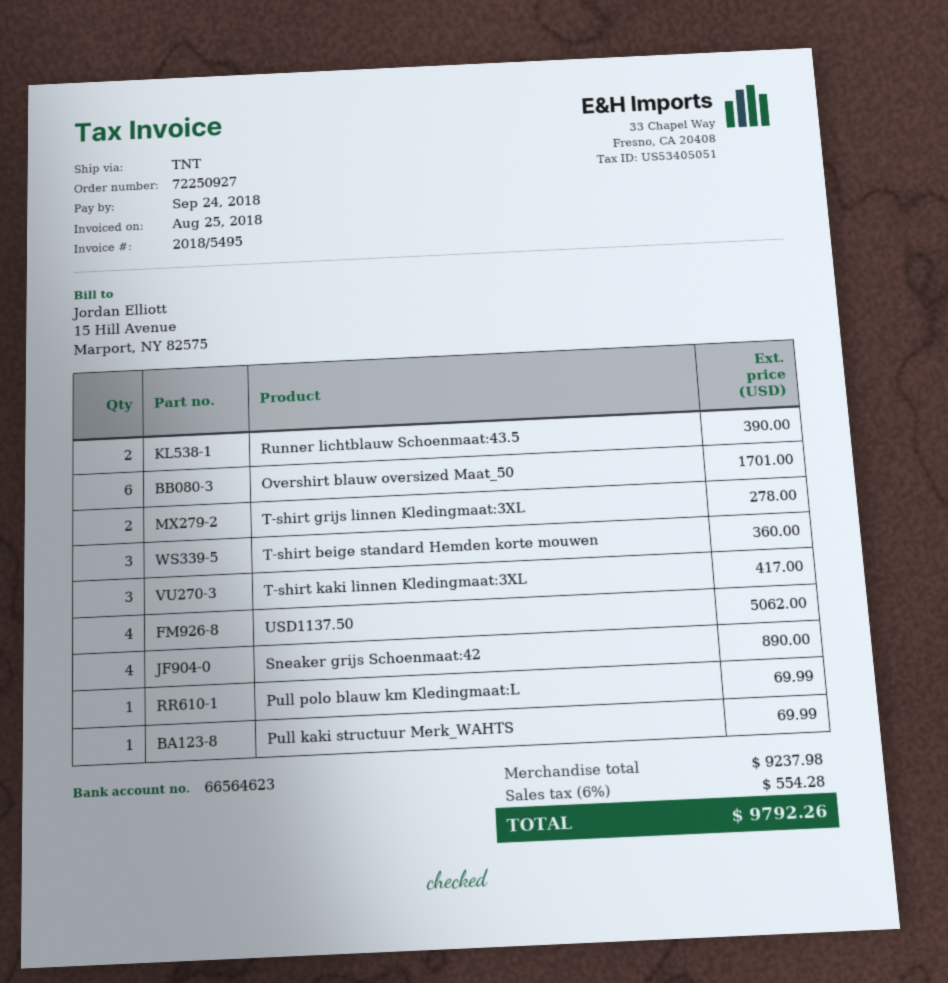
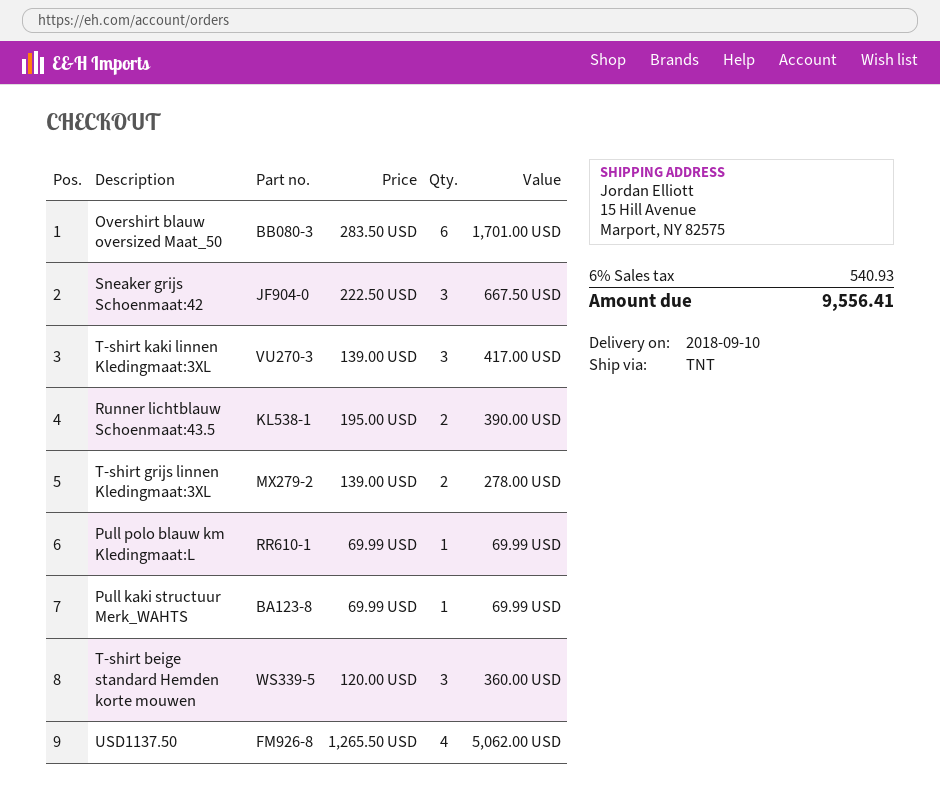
Sneaker grijs Schoenmaat:42: 4 for 890.00 -> 3 for 667.50
tax: 6% = 554.28 -> 6% = 540.93
total: 9792.26 -> 9556.41

